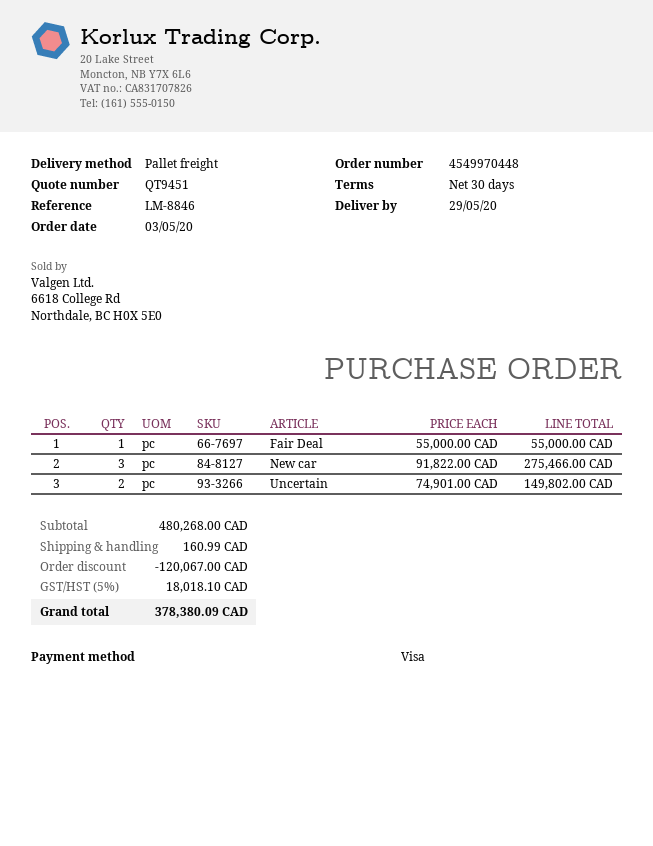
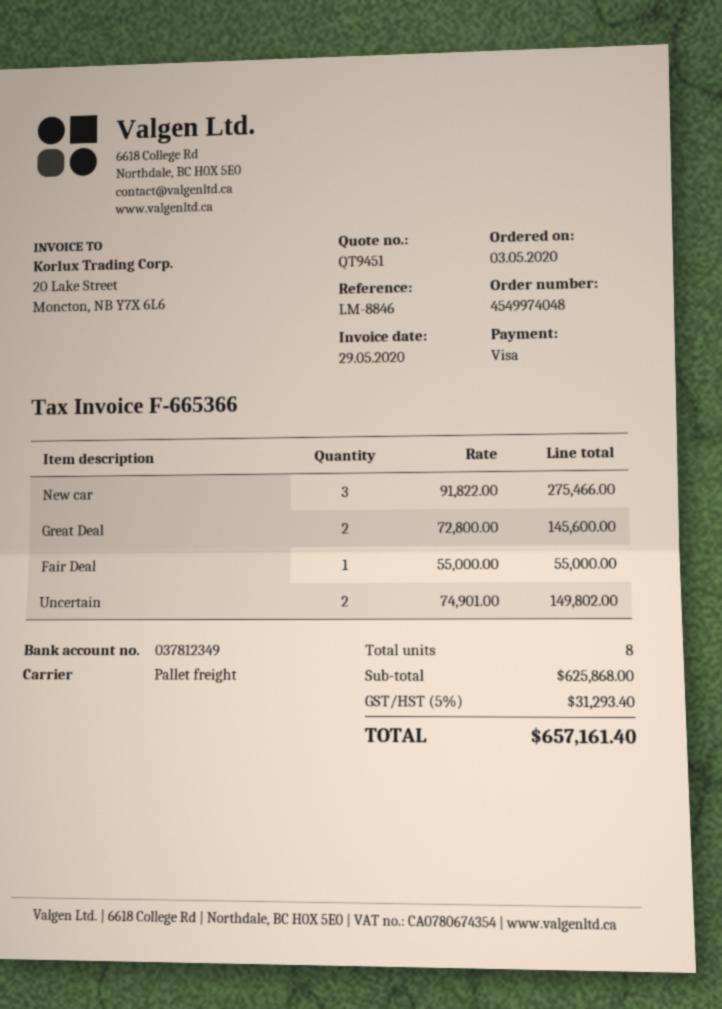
order number: 4549970448 -> 4549974048
Great Deal: none -> 2 x 72800.00 = 145600.00
subtotal: 480268.00 -> 625868.00
discount: 120067.00 -> none
shipping: 160.99 -> none
tax: 5% = 18018.10 -> 5% = 31293.40
total: 378380.09 -> 657161.40

